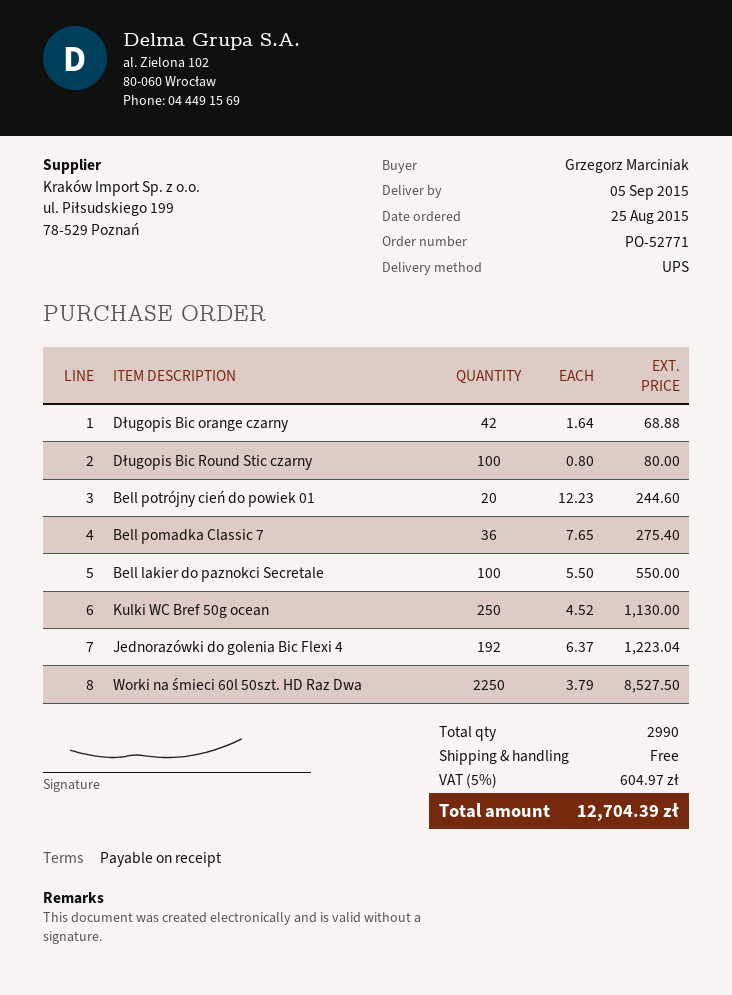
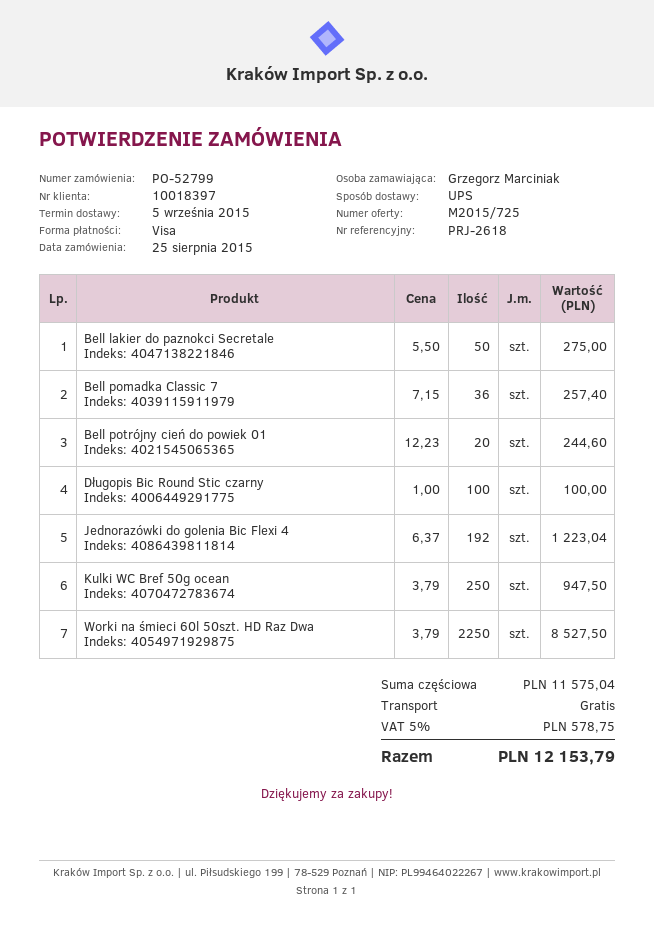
order number: PO-52771 -> PO-52799
Długopis Bic orange czarny: 42 x 1.64 = 68.88 -> none
Długopis Bic Round Stic czarny: 100 x 0.80 = 80.00 -> 100 x 1.00 = 100.00
Bell pomadka Classic 7: 36 x 7.65 = 275.40 -> 36 x 7.15 = 257.40
Bell lakier do paznokci Secretale: 100 x 5.50 = 550.00 -> 50 x 5.50 = 275.00
Kulki WC Bref 50g ocean: 250 x 4.52 = 1130.00 -> 250 x 3.79 = 947.50
tax: 5% = 604.97 -> 5% = 578.75
total: 12704.39 -> 12153.79

